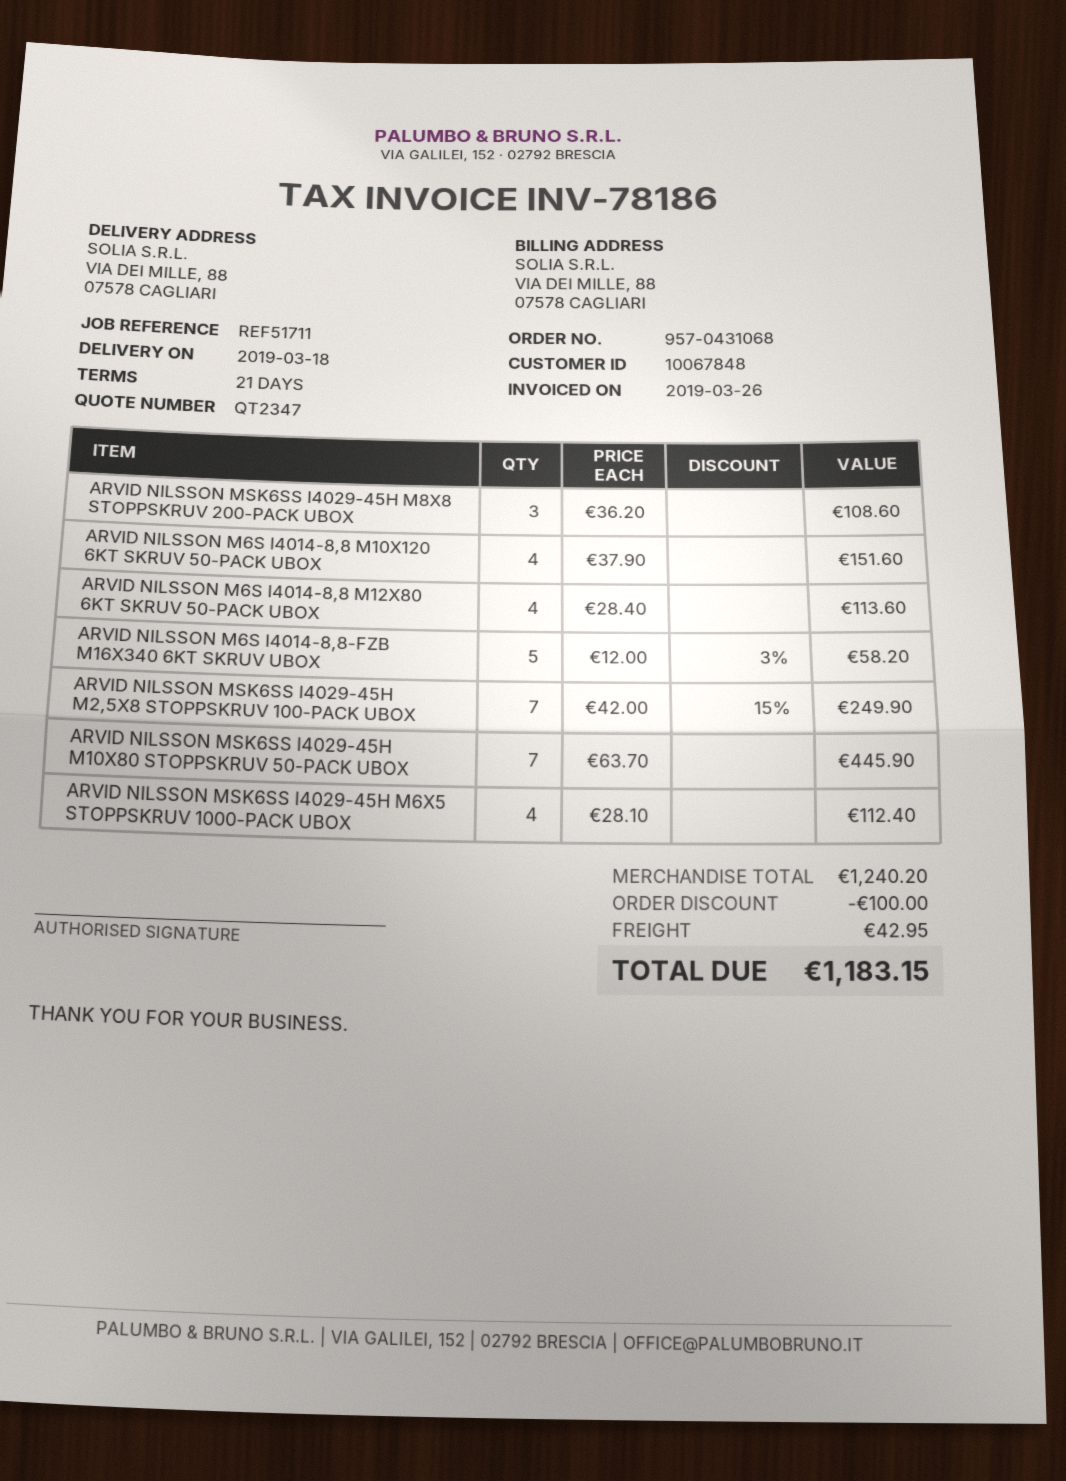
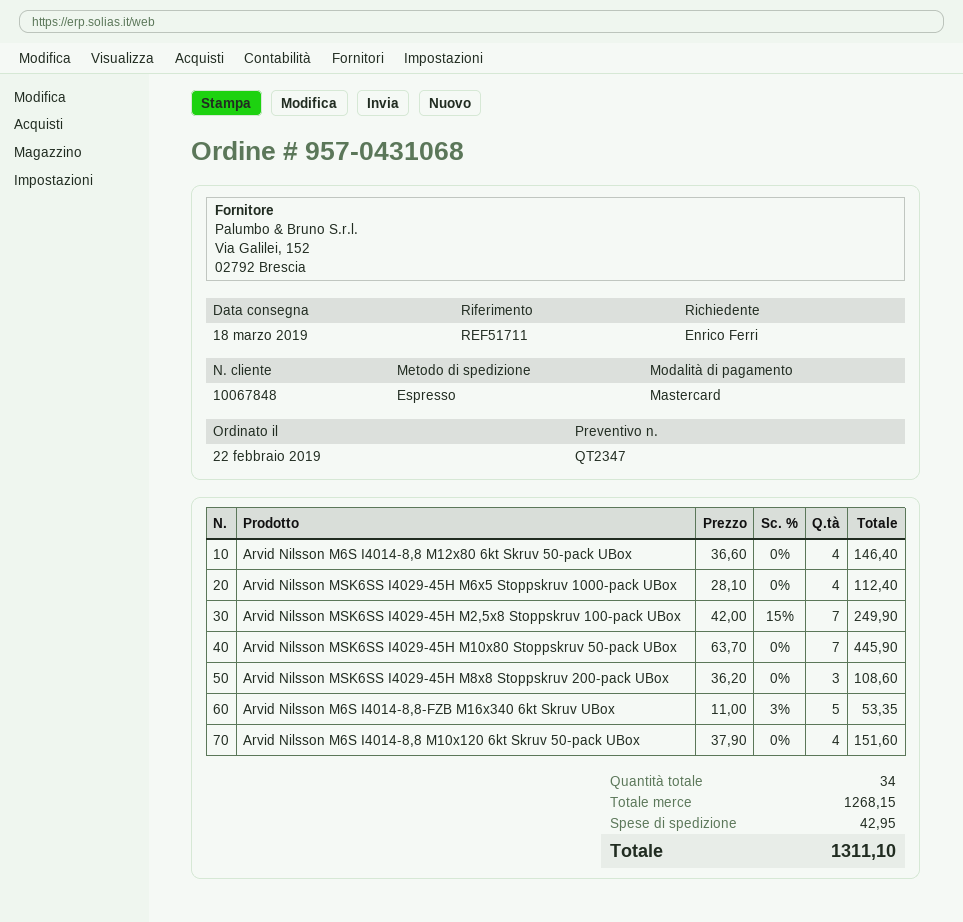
ARVID NILSSON M6S I4014-8,8 M12X80 6KT SKRUV 50-PACK UBOX: 4 x 28.40 = 113.60 -> 4 x 36.60 = 146.40
ARVID NILSSON M6S I4014-8,8-FZB M16X340 6KT SKRUV UBOX: 5 x 12.00 - 3% = 58.20 -> 5 x 11.00 - 3% = 53.35
subtotal: 1240.20 -> 1268.15
discount: 100.00 -> none
total: 1183.15 -> 1311.10

